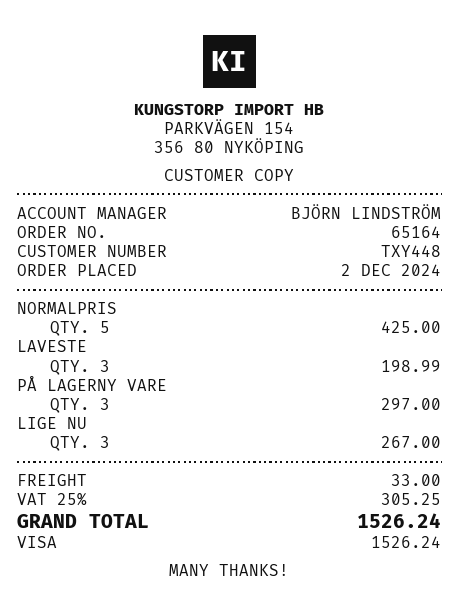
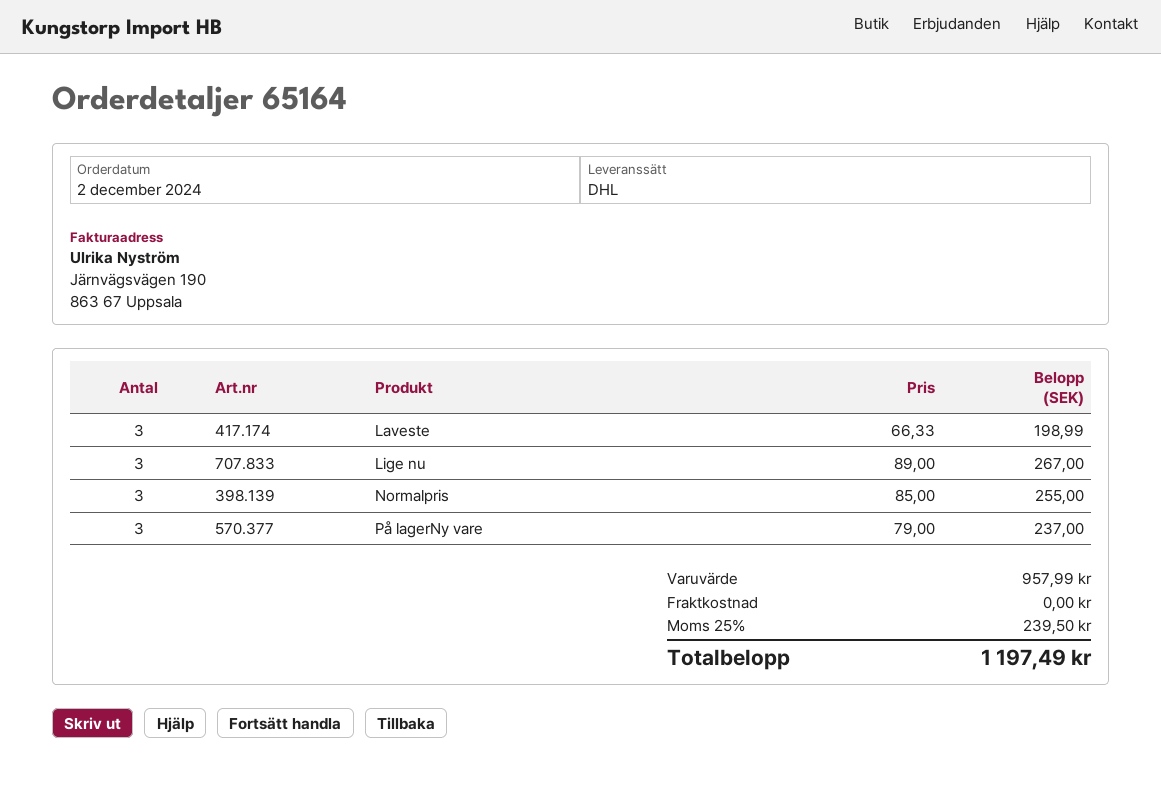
NORMALPRIS: 5 for 425.00 -> 3 for 255.00
PÅ LAGERNY VARE: 3 for 297.00 -> 3 for 237.00
shipping: 33.00 -> 0.00
tax: 25% = 305.25 -> 25% = 239.50
total: 1526.24 -> 1197.49

